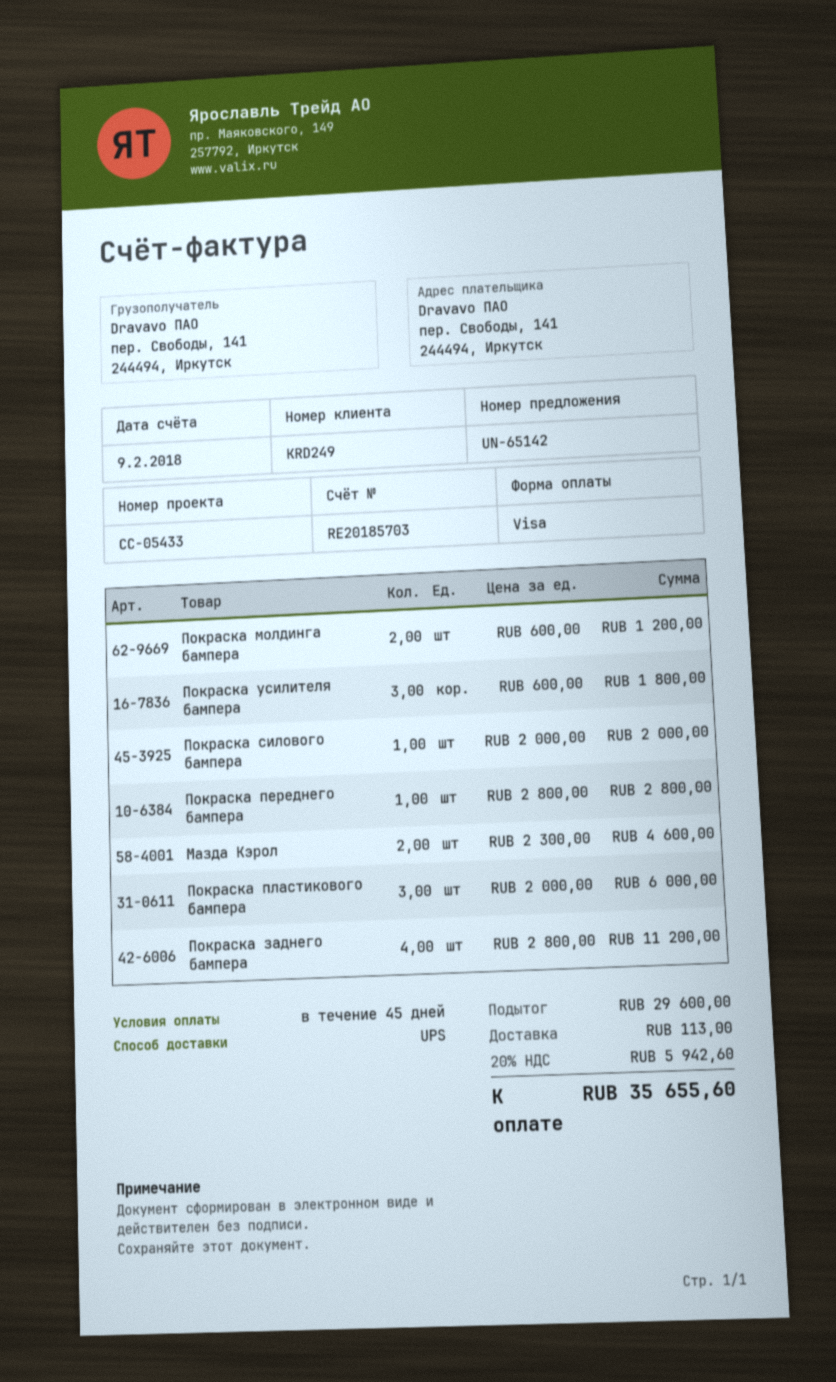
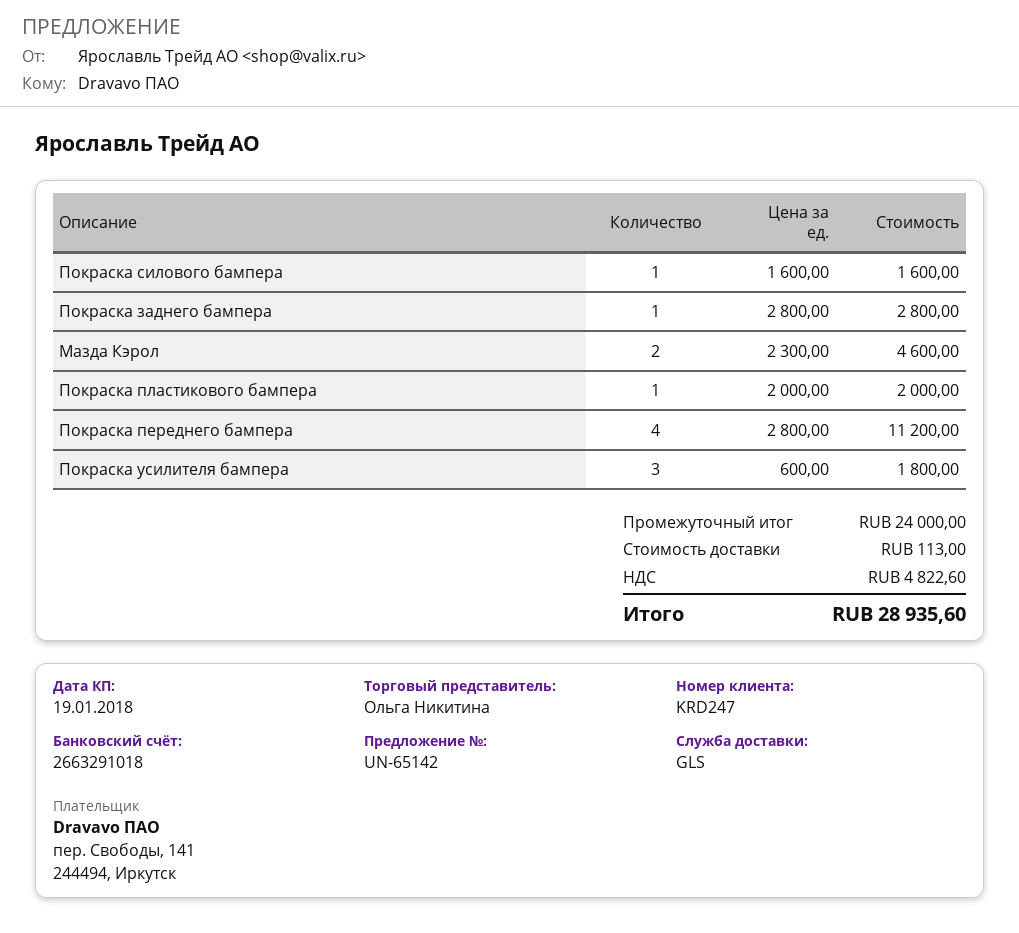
customer number: KRD249 -> KRD247
shipping method: UPS -> GLS
Покраска молдинга бампера: 2 x 600.00 = 1200.00 -> none
Покраска силового бампера: 1 x 2000.00 = 2000.00 -> 1 x 1600.00 = 1600.00
Покраска переднего бампера: 1 x 2800.00 = 2800.00 -> 4 x 2800.00 = 11200.00
Покраска пластикового бампера: 3 x 2000.00 = 6000.00 -> 1 x 2000.00 = 2000.00
Покраска заднего бампера: 4 x 2800.00 = 11200.00 -> 1 x 2800.00 = 2800.00
subtotal: 29600.00 -> 24000.00
tax: 5942.60 -> 4822.60
total: 35655.60 -> 28935.60

